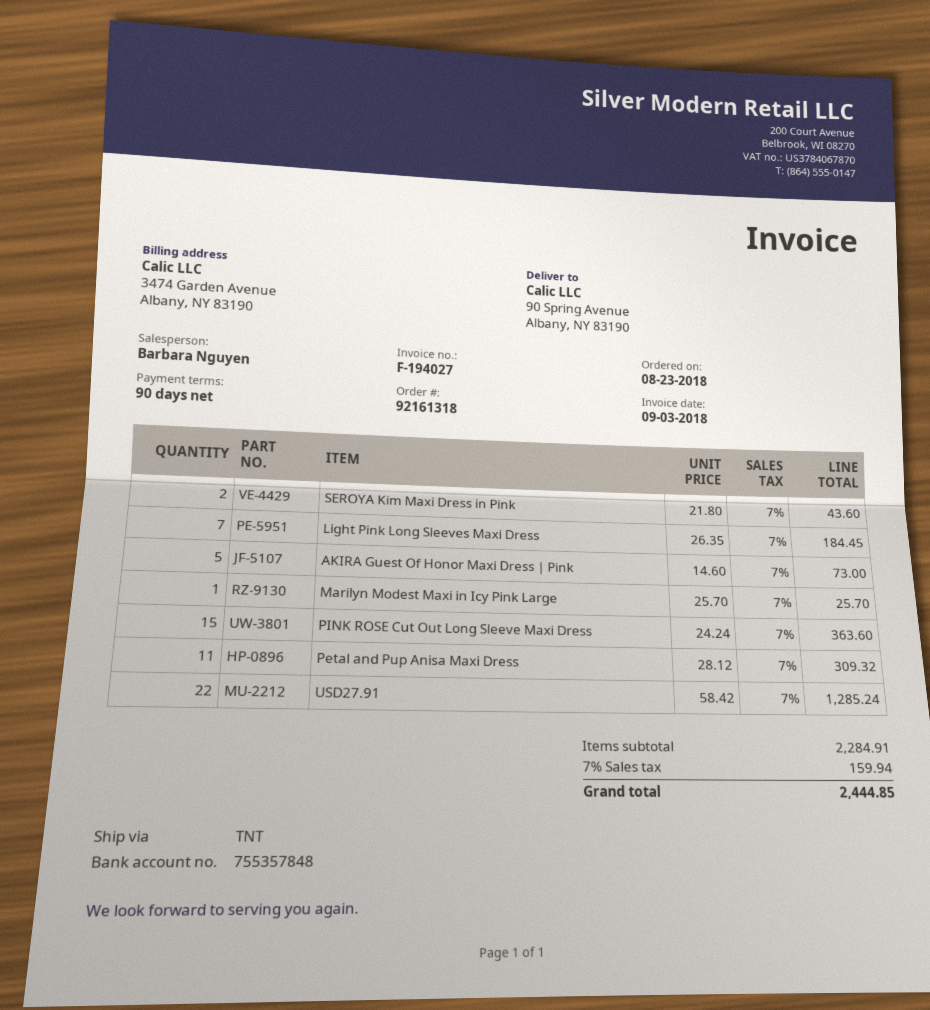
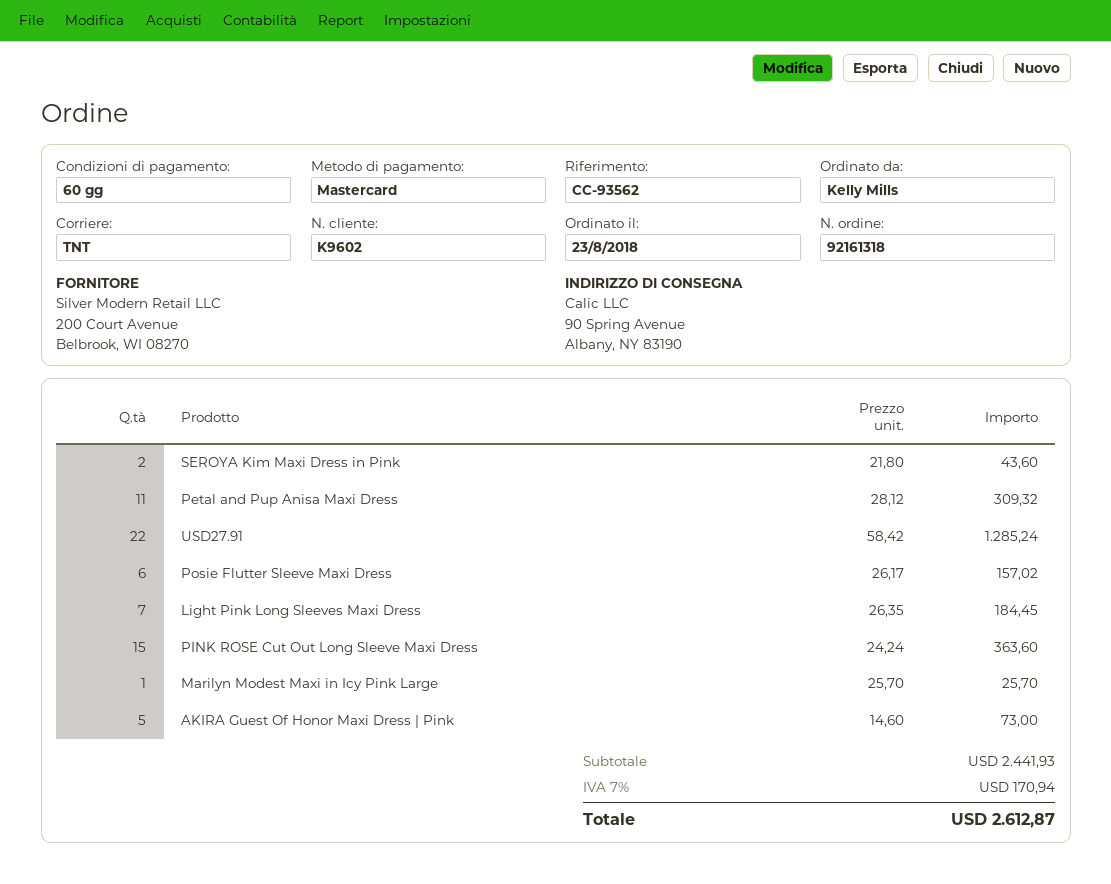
payment terms: 90 days -> 60 days
Posie Flutter Sleeve Maxi Dress: none -> 6 x 26.17 = 157.02
subtotal: 2284.91 -> 2441.93
tax: 7% = 159.94 -> 7% = 170.94
total: 2444.85 -> 2612.87

